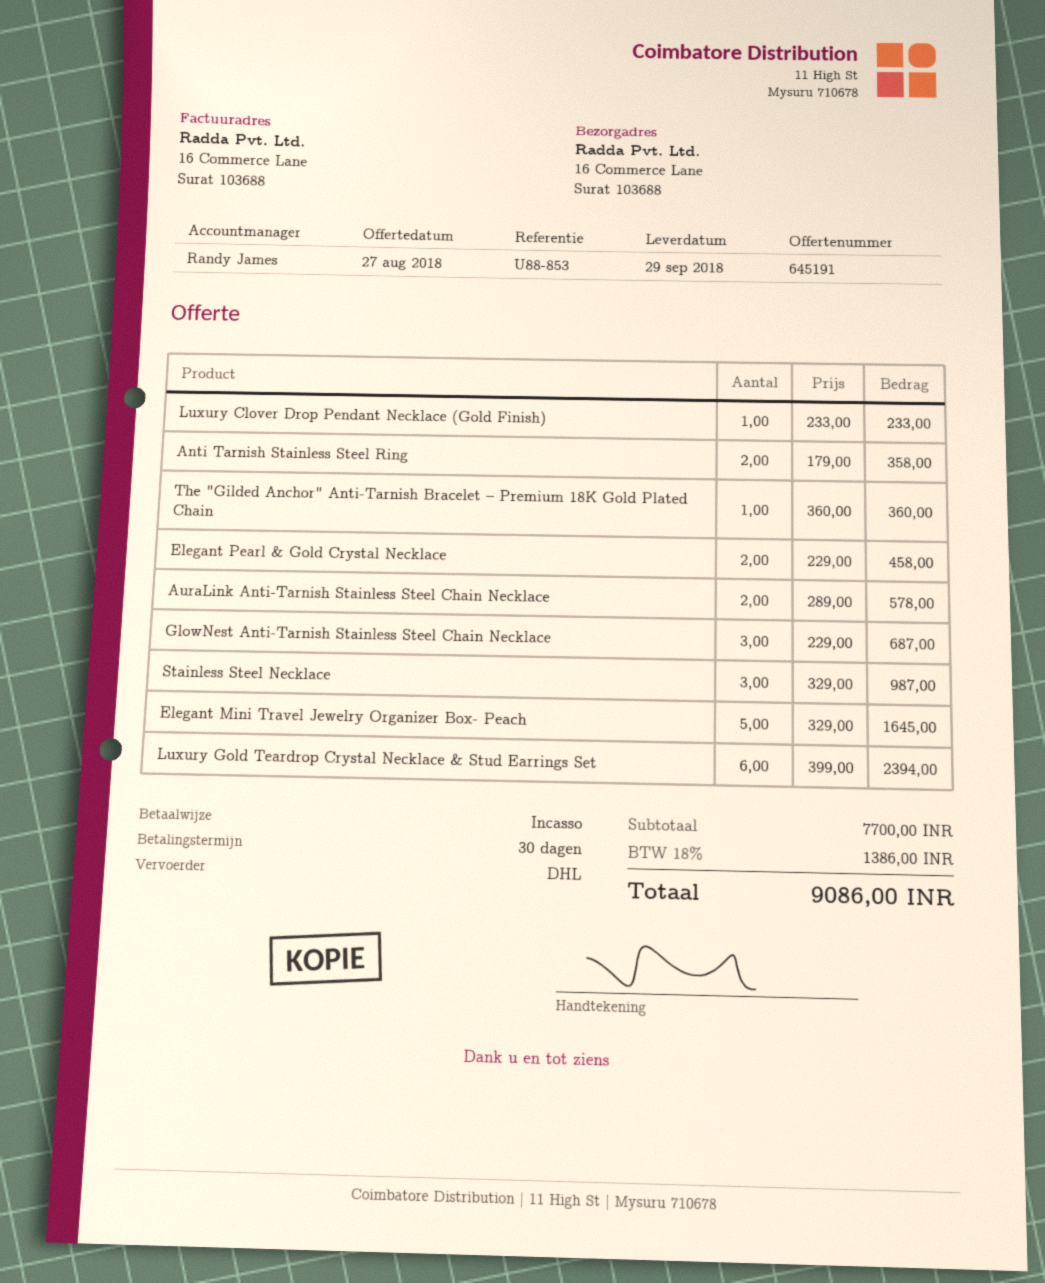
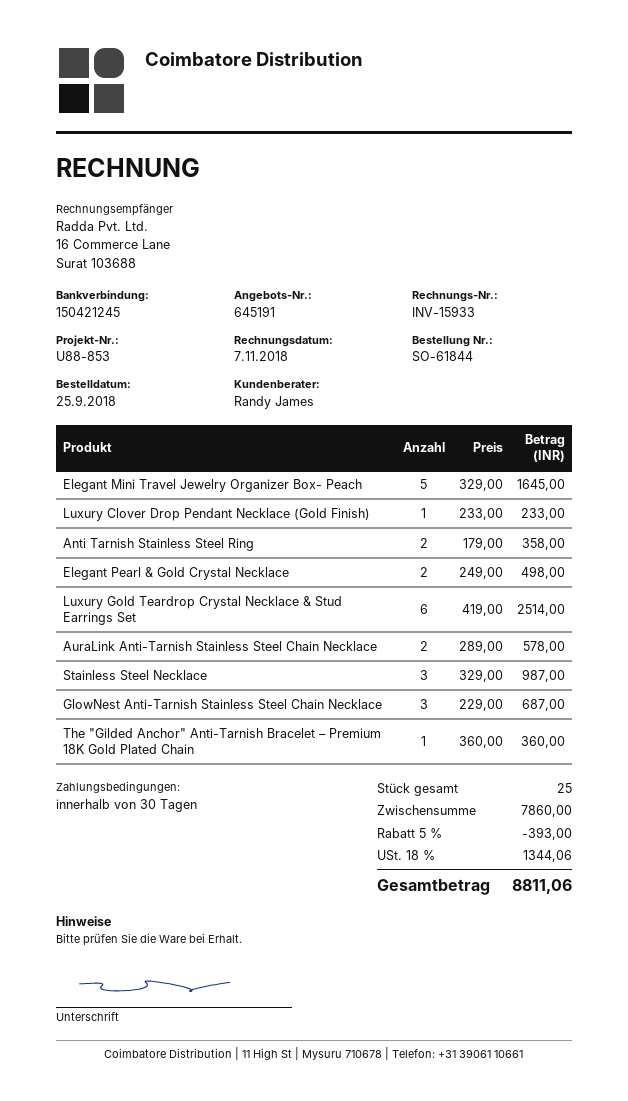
Elegant Pearl & Gold Crystal Necklace: 2 x 229.00 = 458.00 -> 2 x 249.00 = 498.00
Luxury Gold Teardrop Crystal Necklace & Stud Earrings Set: 6 x 399.00 = 2394.00 -> 6 x 419.00 = 2514.00
subtotal: 7700.00 -> 7860.00
discount: none -> 5% = 393.00
tax: 18% = 1386.00 -> 18% = 1344.06
total: 9086.00 -> 8811.06

